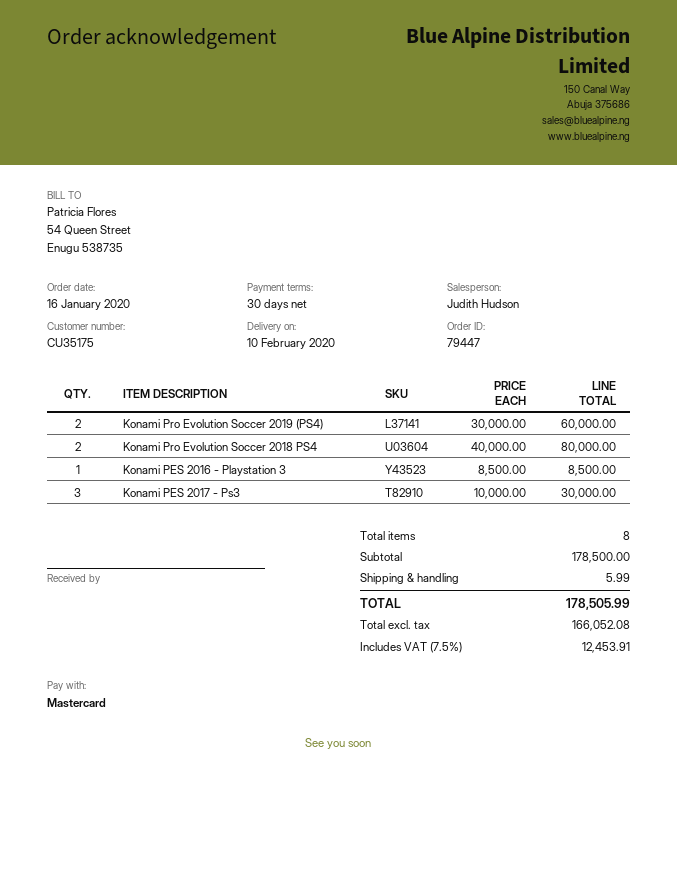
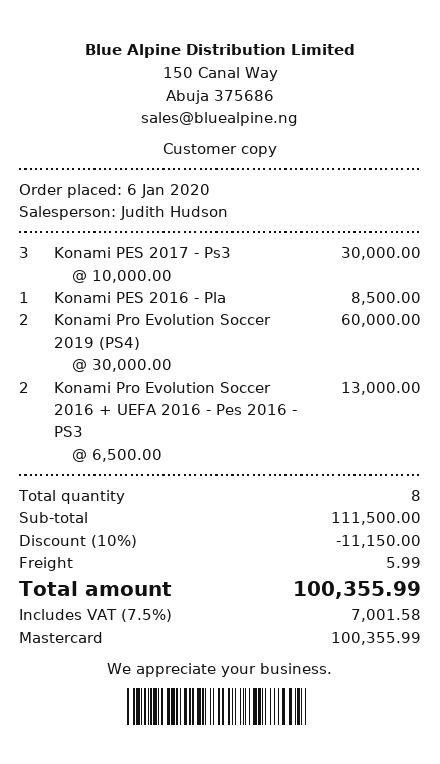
order date: 2020-01-16 -> 2020-01-06
Konami Pro Evolution Soccer 2018 PS4: 2 x 40000.00 = 80000.00 -> none
Konami Pro Evolution Soccer 2016 + UEFA 2016 - Pes 2016 - PS3: none -> 2 x 6500.00 = 13000.00
subtotal: 178500.00 -> 111500.00
discount: none -> 10% = 11150.00
tax: 7.5% = 12453.91 -> 7.5% = 7001.58
total: 178505.99 -> 100355.99

